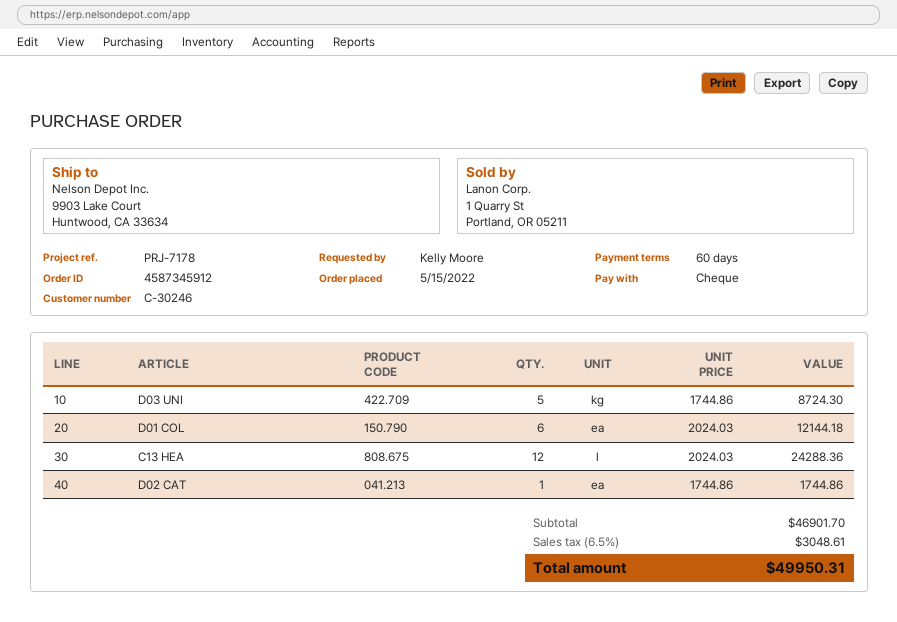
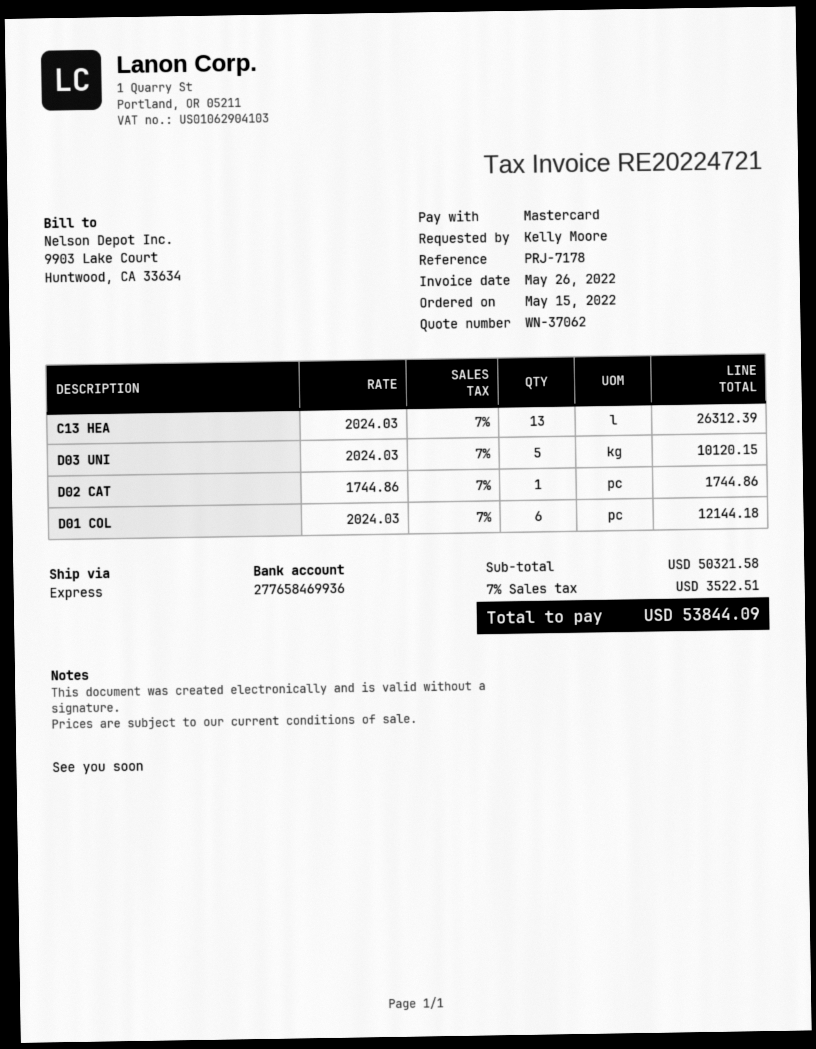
payment method: cheque -> Mastercard
D03 UNI: 5 x 1744.86 = 8724.30 -> 5 x 2024.03 = 10120.15
C13 HEA: 12 x 2024.03 = 24288.36 -> 13 x 2024.03 = 26312.39
subtotal: 46901.70 -> 50321.58
tax: 6.5% = 3048.61 -> 7% = 3522.51
total: 49950.31 -> 53844.09

